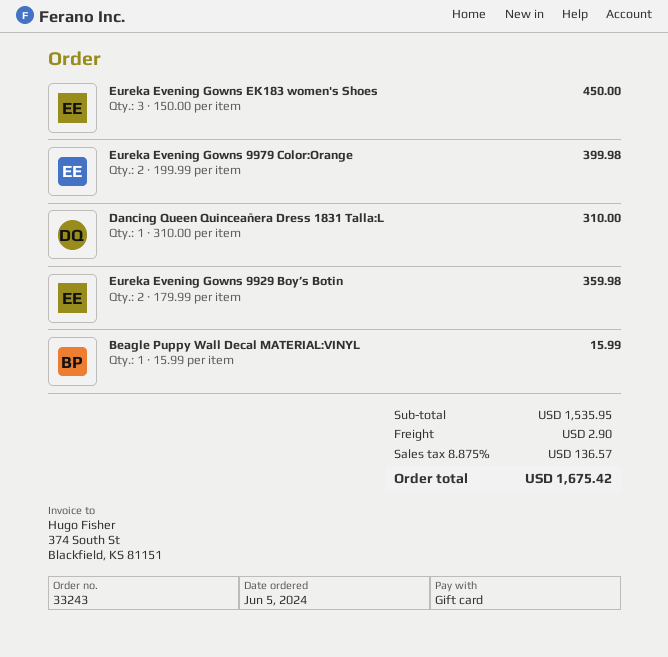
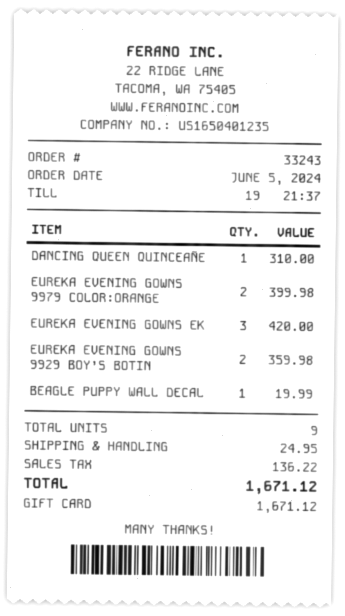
Eureka Evening Gowns EK183 women's Shoes: 3 for 450.00 -> 3 for 420.00
Beagle Puppy Wall Decal MATERIAL:VINYL: 1 for 15.99 -> 1 for 19.99
shipping: 2.90 -> 24.95
tax: 136.57 -> 136.22
total: 1675.42 -> 1671.12

